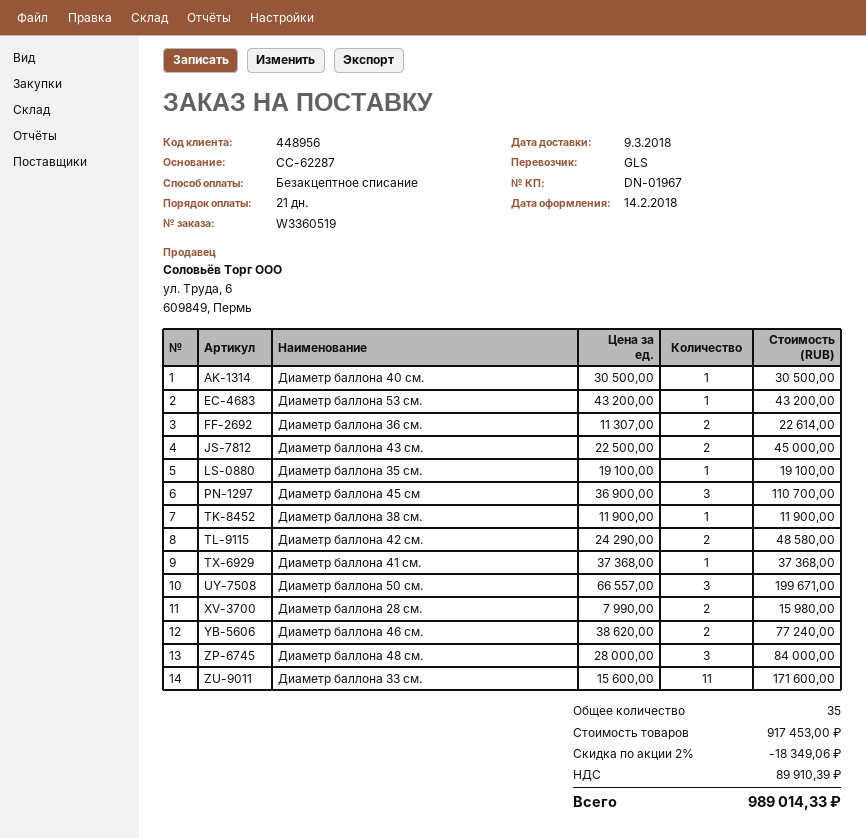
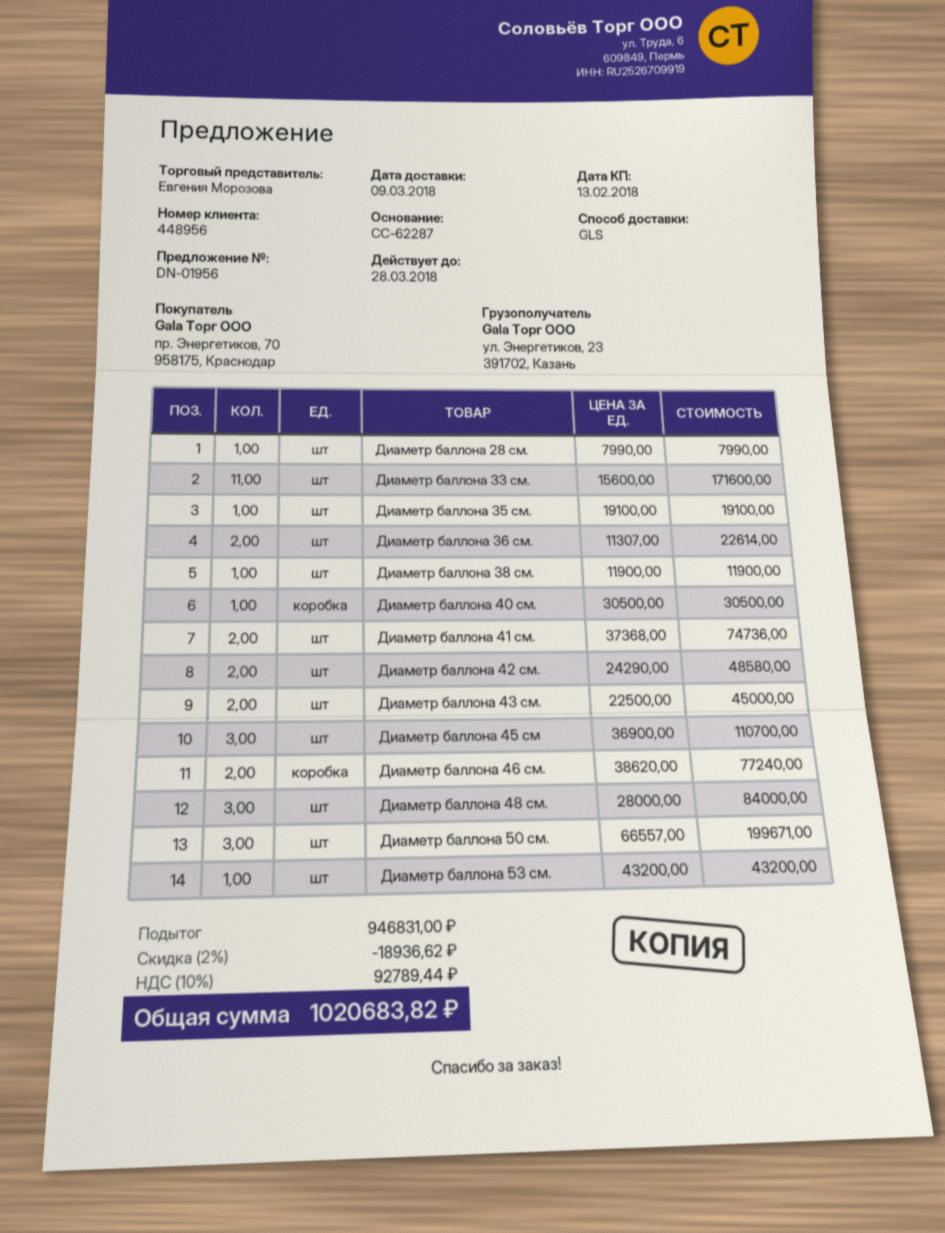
quote number: DN-01967 -> DN-01956
Диаметр баллона 41 см.: 1 x 37368.00 = 37368.00 -> 2 x 37368.00 = 74736.00
Диаметр баллона 28 см.: 2 x 7990.00 = 15980.00 -> 1 x 7990.00 = 7990.00
subtotal: 917453.00 -> 946831.00
discount: 2% = 18349.06 -> 2% = 18936.62
tax: 89910.39 -> 92789.44
total: 989014.33 -> 1020683.82

